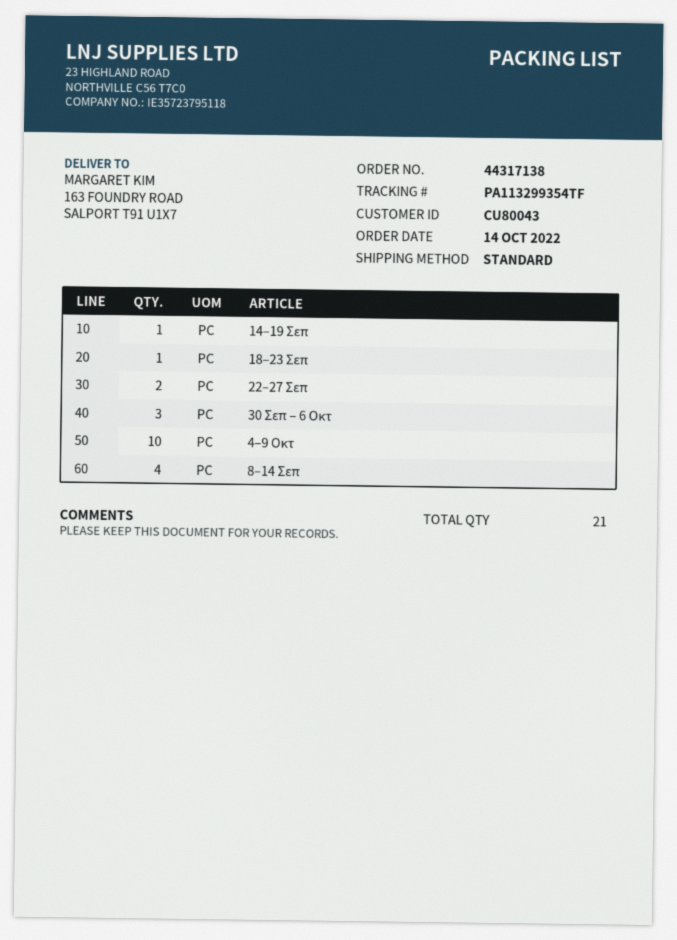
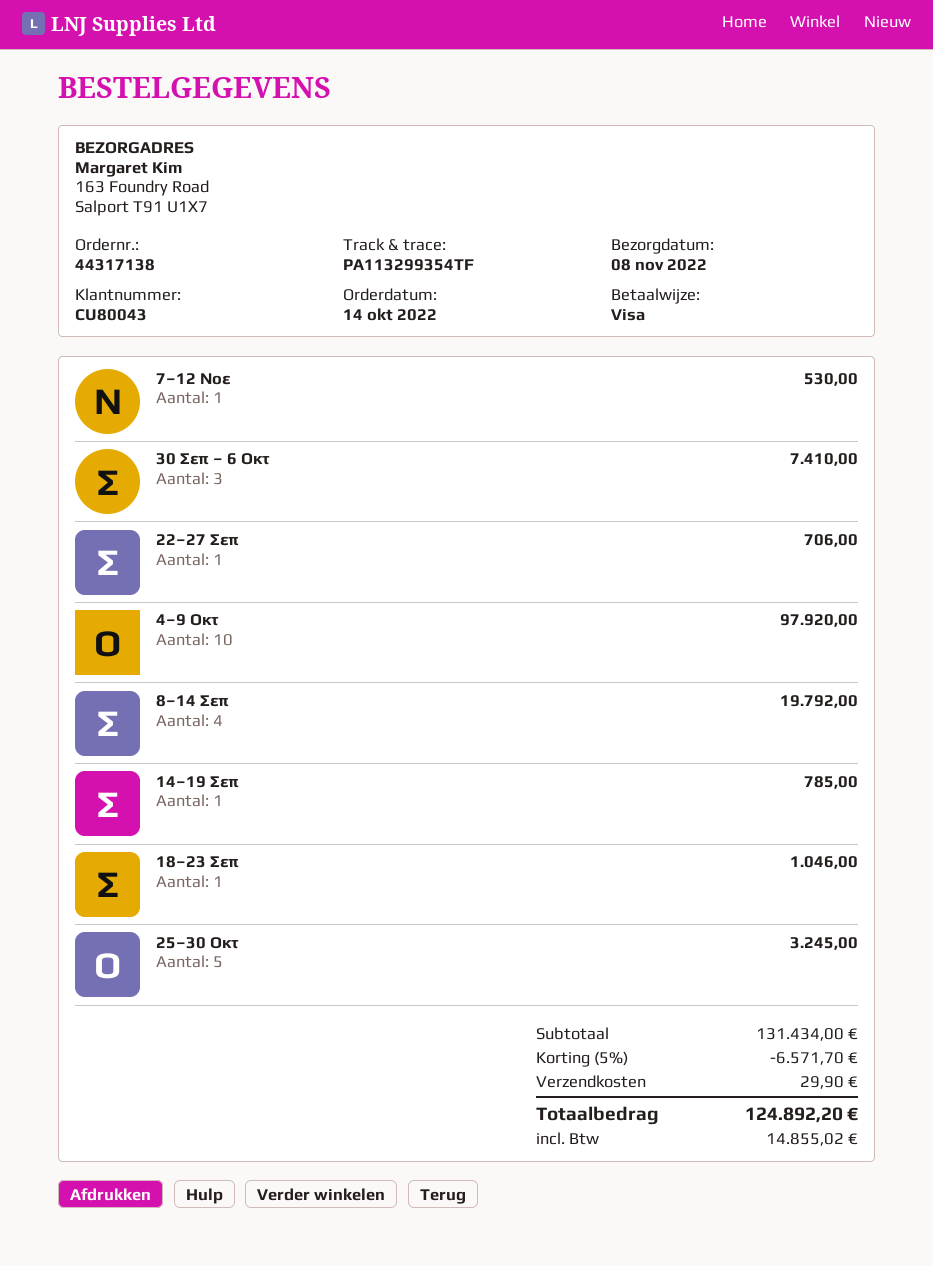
22–27 Σεπ: 2 -> 1
7–12 Νοε: none -> 1
25–30 Οκτ: none -> 5

